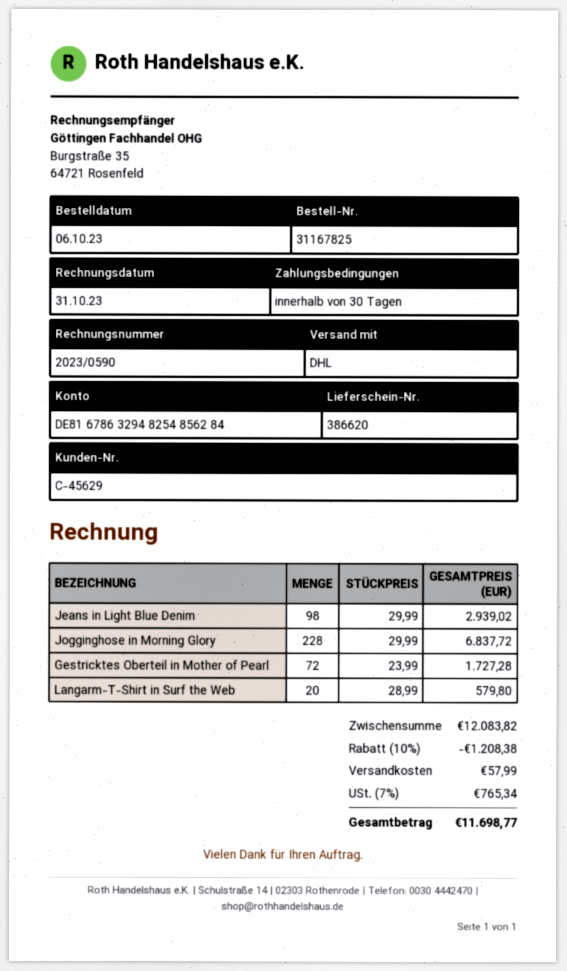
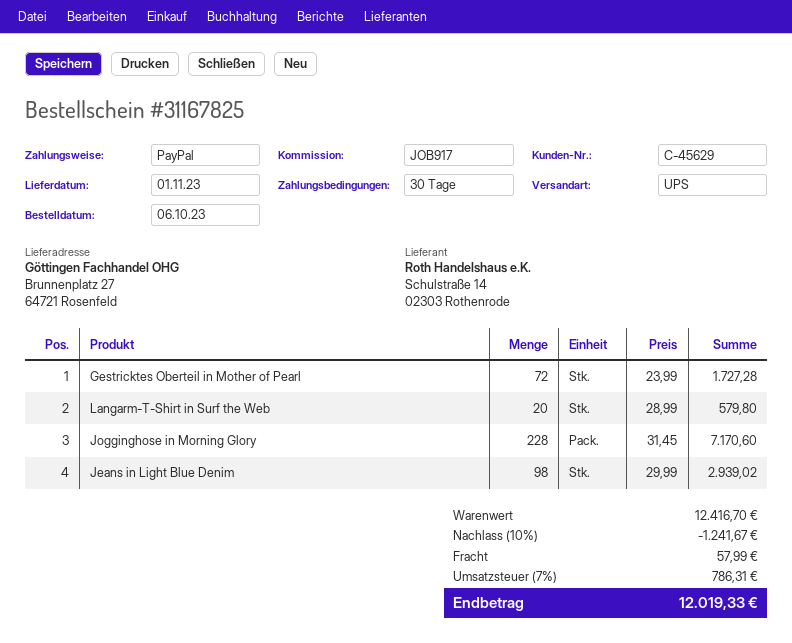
shipping method: DHL -> UPS
Jogginghose in Morning Glory: 228 x 29.99 = 6837.72 -> 228 x 31.45 = 7170.60
subtotal: 12083.82 -> 12416.70
discount: 10% = 1208.38 -> 10% = 1241.67
tax: 7% = 765.34 -> 7% = 786.31
total: 11698.77 -> 12019.33

